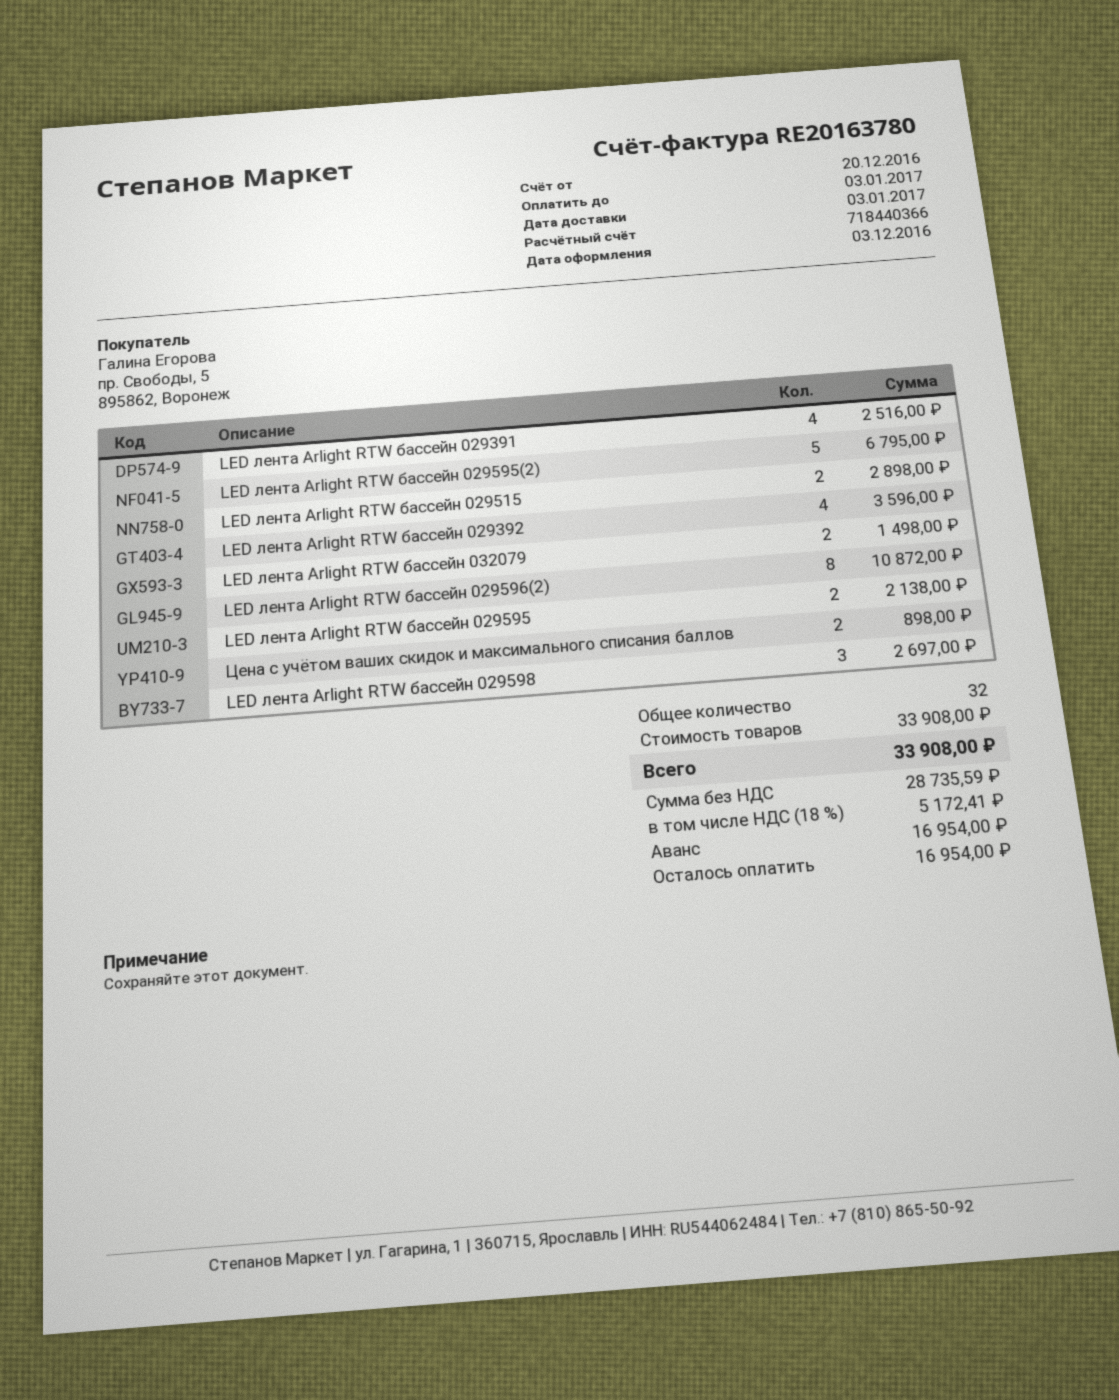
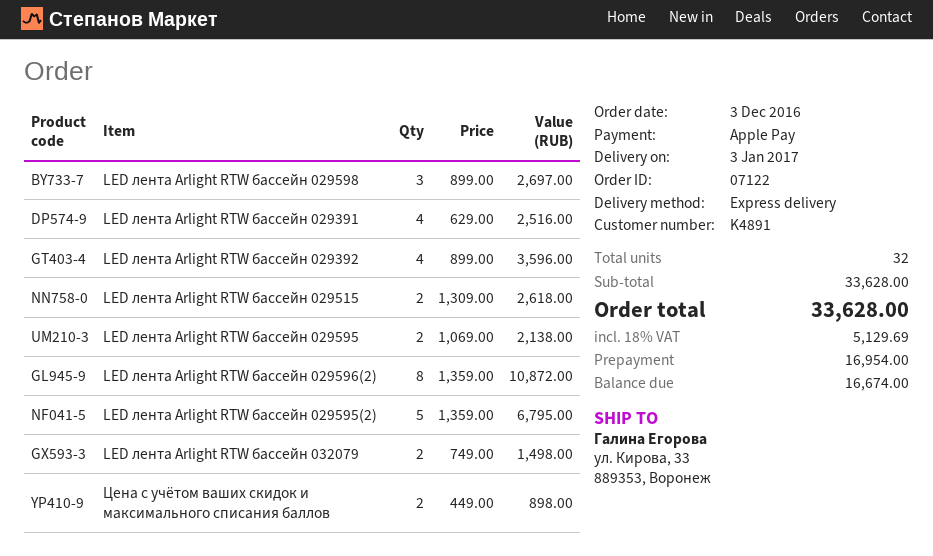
LED лента Arlight RTW бассейн 029515: 2 for 2898.00 -> 2 for 2618.00
subtotal: 33908.00 -> 33628.00
tax: 18% = 5172.41 -> 18% = 5129.69
total: 33908.00 -> 33628.00
balance: 16954.00 -> 16674.00

